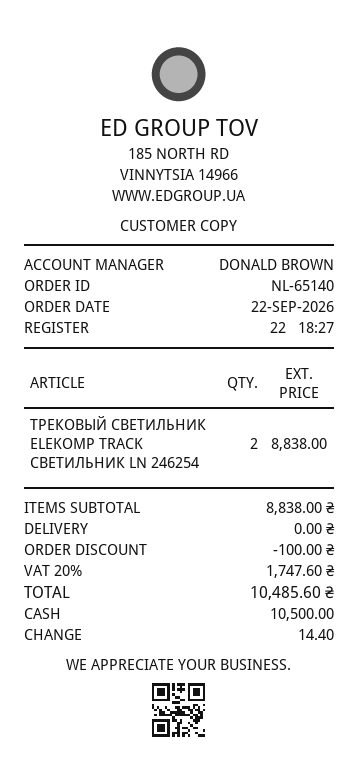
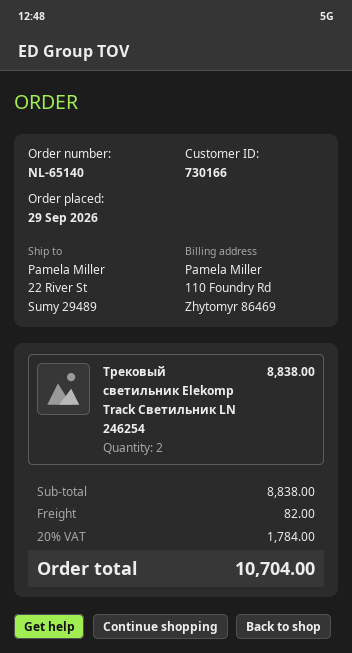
order date: 2026-09-22 -> 2026-09-29
discount: 100.00 -> none
shipping: 0.00 -> 82.00
tax: 20% = 1747.60 -> 20% = 1784.00
total: 10485.60 -> 10704.00

